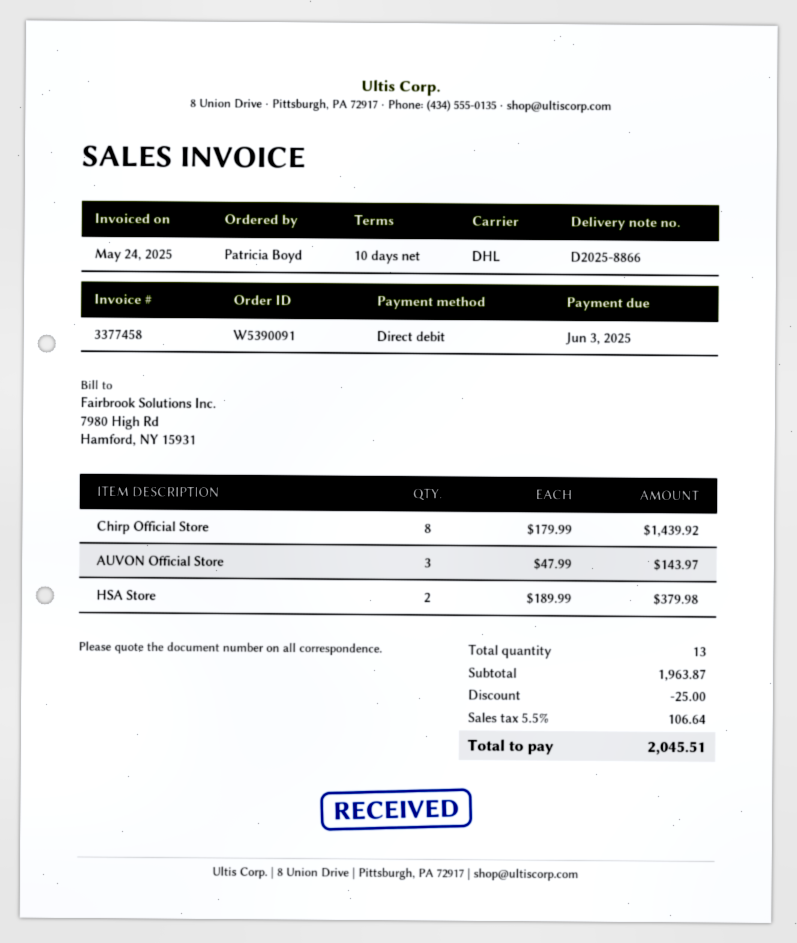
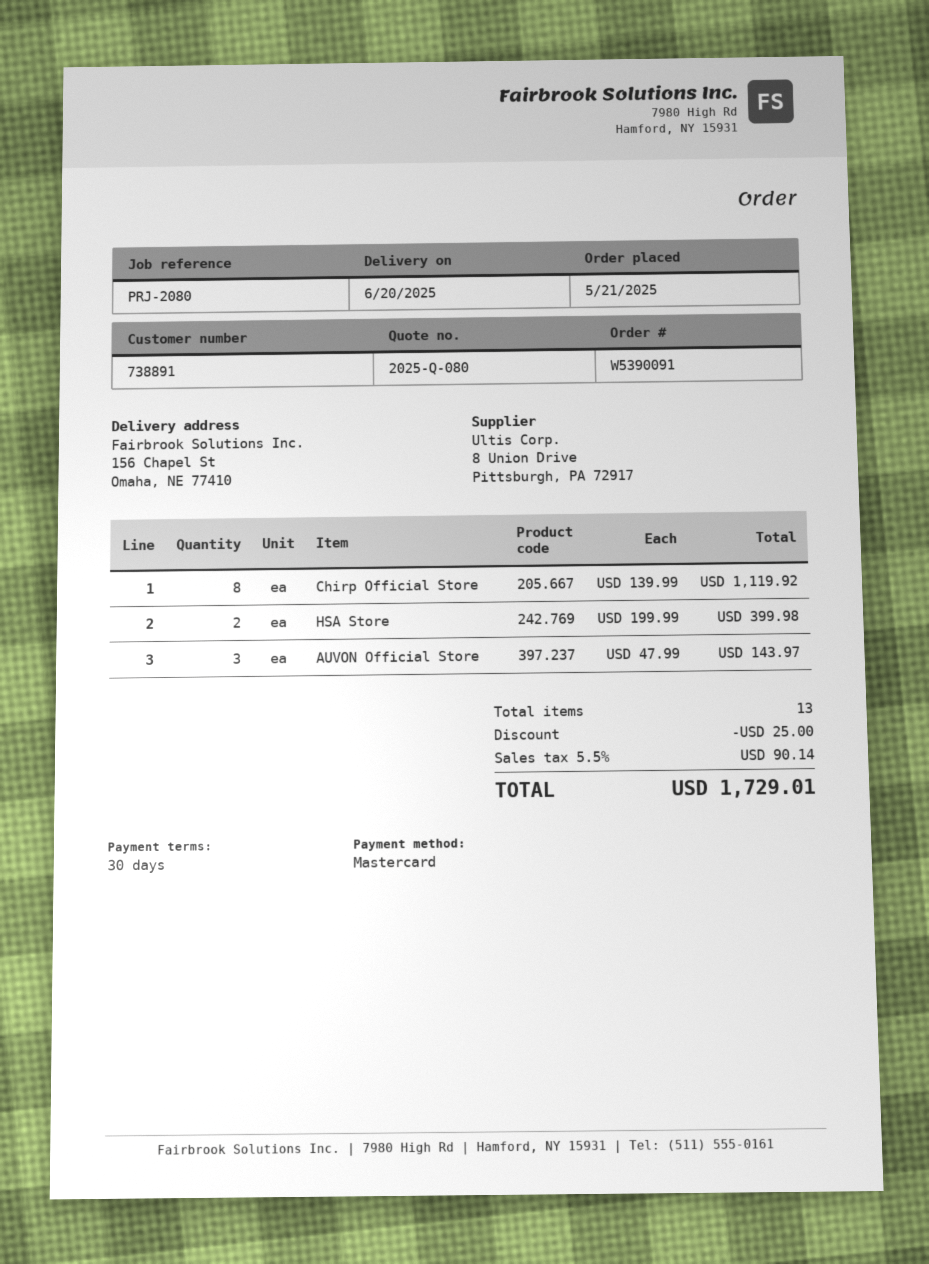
payment terms: 10 days -> 30 days
payment method: direct debit -> Mastercard
Chirp Official Store: 8 x 179.99 = 1439.92 -> 8 x 139.99 = 1119.92
HSA Store: 2 x 189.99 = 379.98 -> 2 x 199.99 = 399.98
tax: 5.5% = 106.64 -> 5.5% = 90.14
total: 2045.51 -> 1729.01

